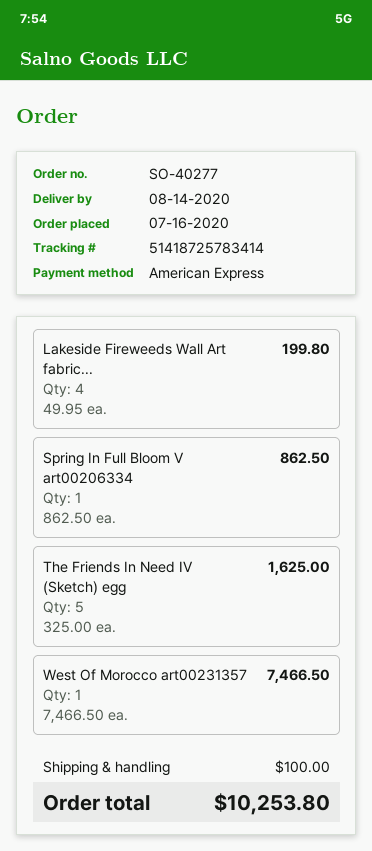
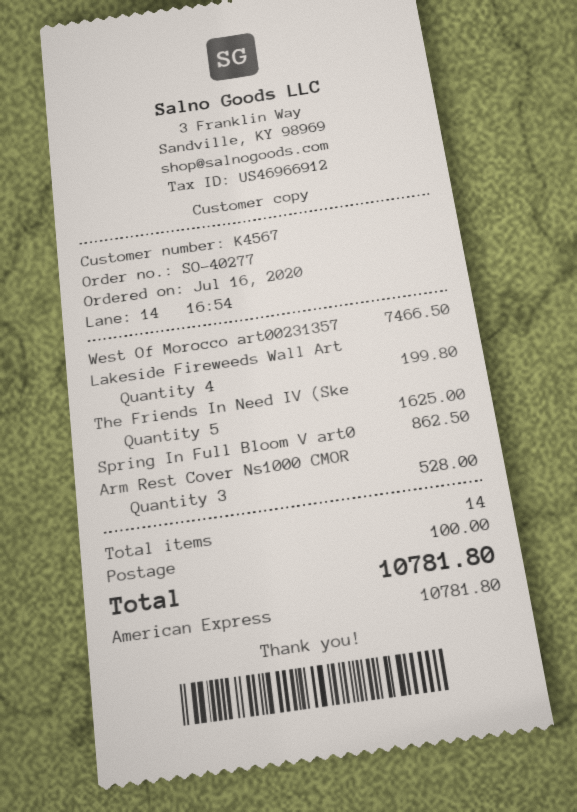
Arm Rest Cover Ns1000 CMOR: none -> 3 for 528.00
total: 10253.80 -> 10781.80

